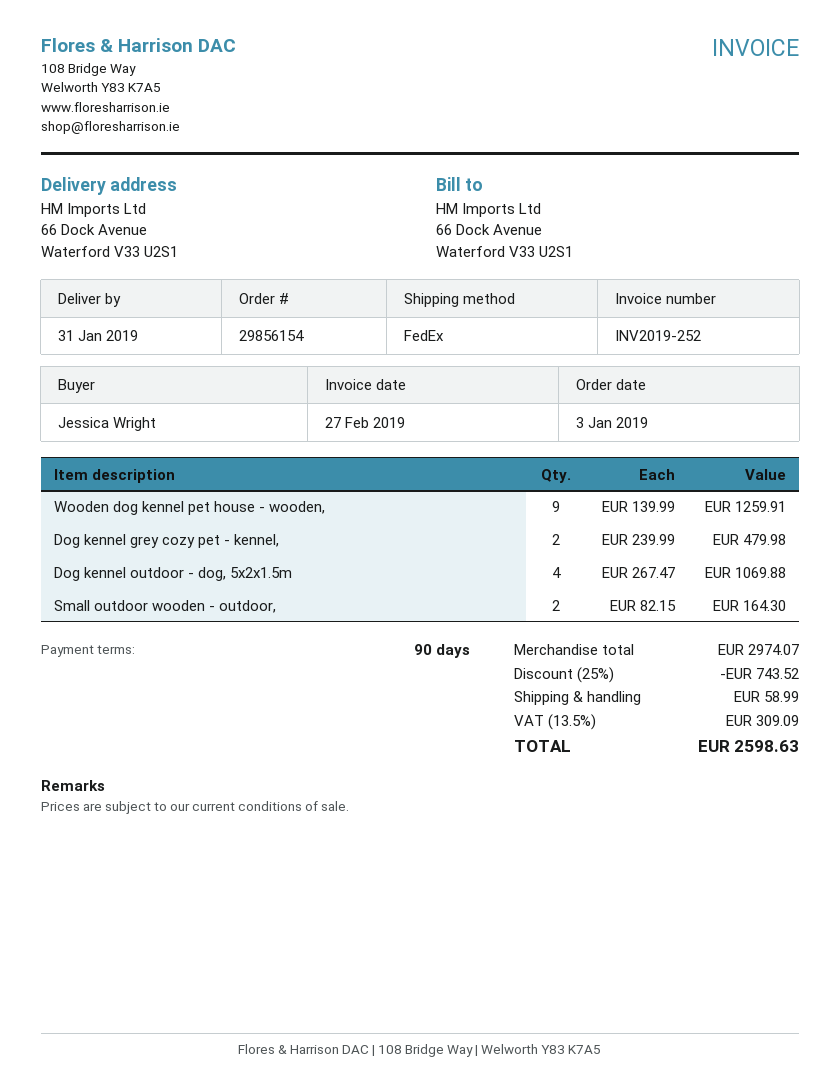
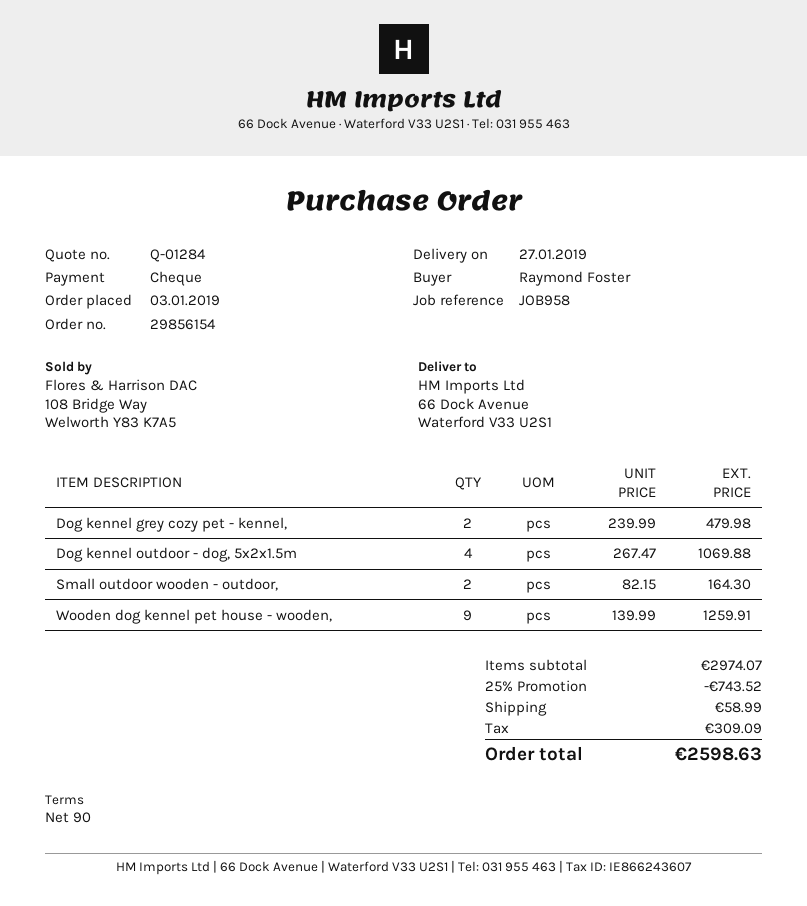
delivery date: 2019-01-31 -> 2019-01-27
ordered by: Jessica Wright -> Raymond Foster

